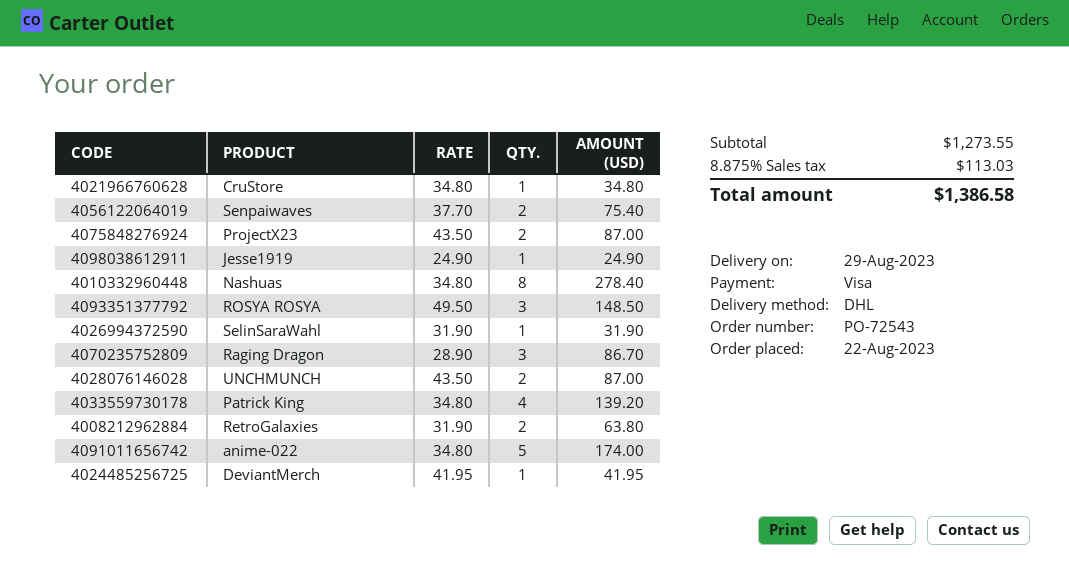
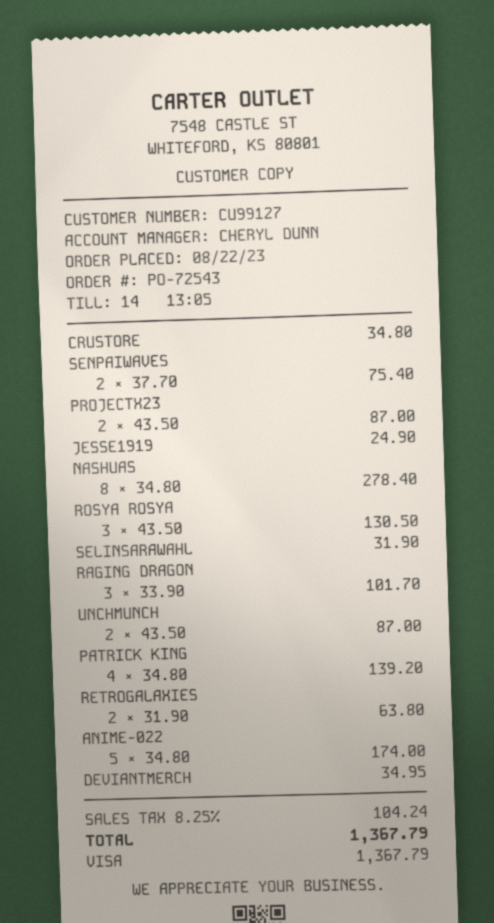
ROSYA ROSYA: 3 x 49.50 = 148.50 -> 3 x 43.50 = 130.50
Raging Dragon: 3 x 28.90 = 86.70 -> 3 x 33.90 = 101.70
DeviantMerch: 1 x 41.95 = 41.95 -> 1 x 34.95 = 34.95
tax: 8.875% = 113.03 -> 8.25% = 104.24
total: 1386.58 -> 1367.79

